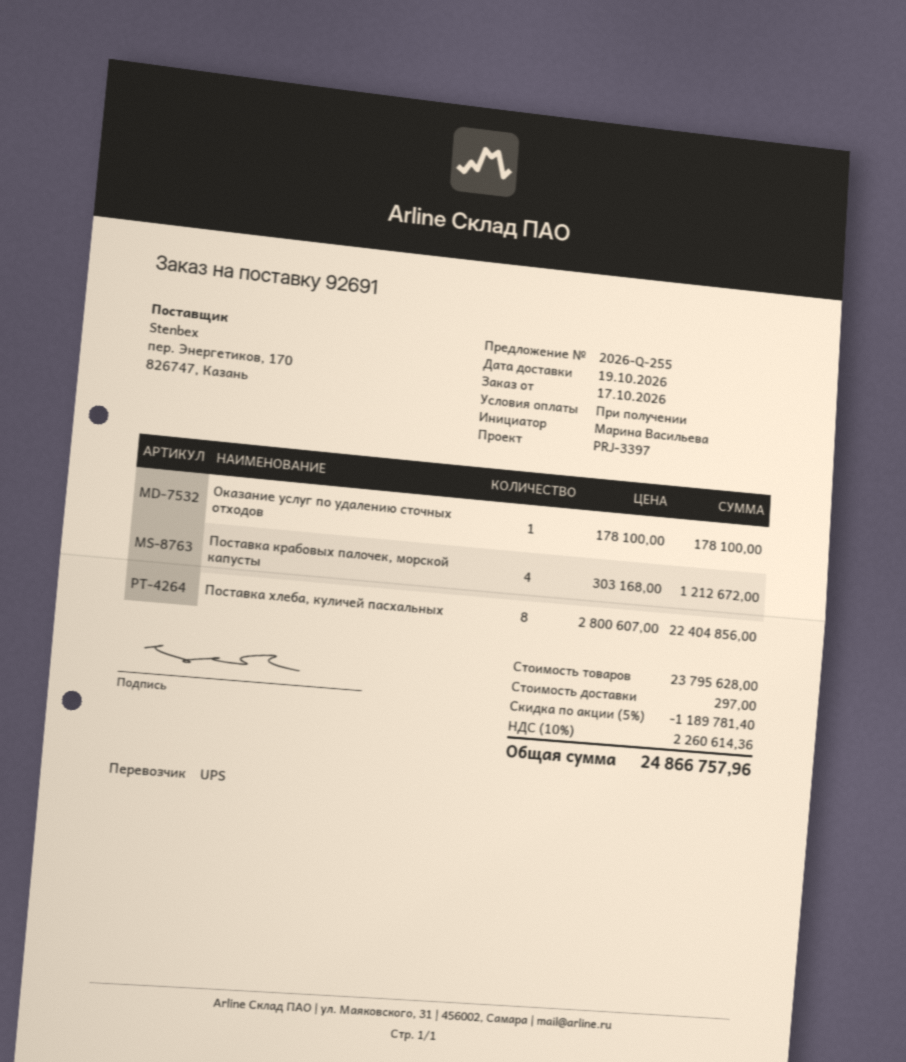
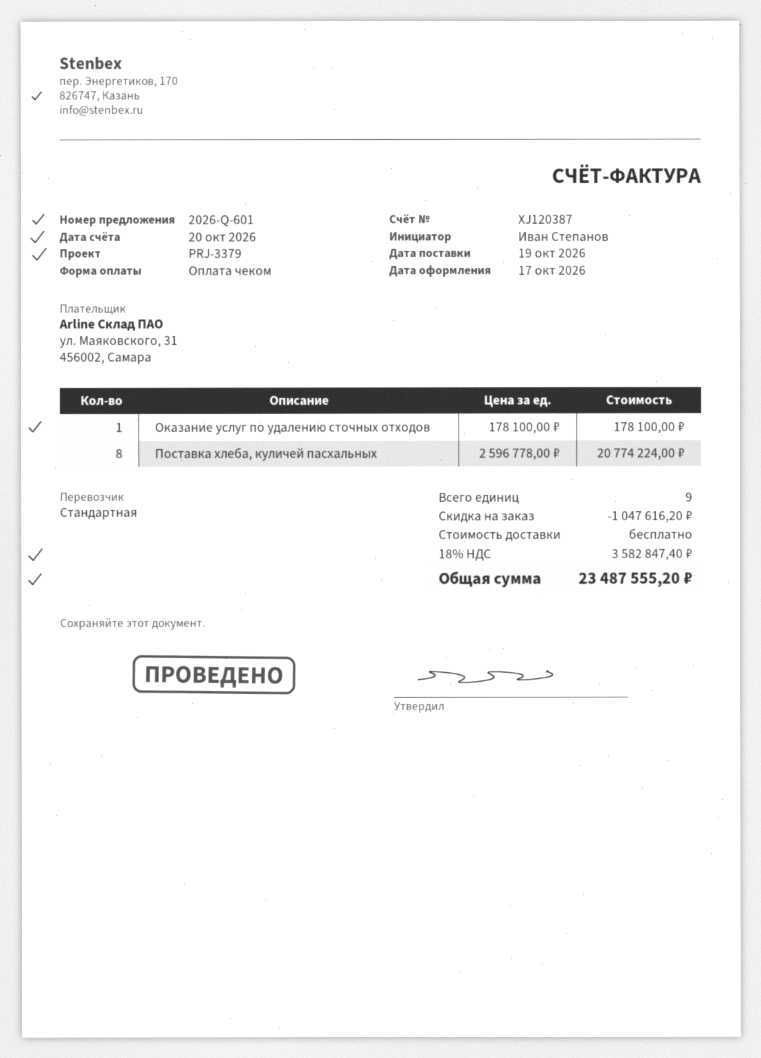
quote number: 2026-Q-255 -> 2026-Q-601
reference: PRJ-3397 -> PRJ-3379
ordered by: Марина Васильева -> Иван Степанов
shipping method: UPS -> standard
Поставка крабовых палочек, морской капусты: 4 x 303168.00 = 1212672.00 -> none
Поставка хлеба, куличей пасхальных: 8 x 2800607.00 = 22404856.00 -> 8 x 2596778.00 = 20774224.00
discount: 1189781.40 -> 1047616.20
shipping: 297.00 -> 0.00
tax: 10% = 2260614.36 -> 18% = 3582847.40
total: 24866757.96 -> 23487555.20

